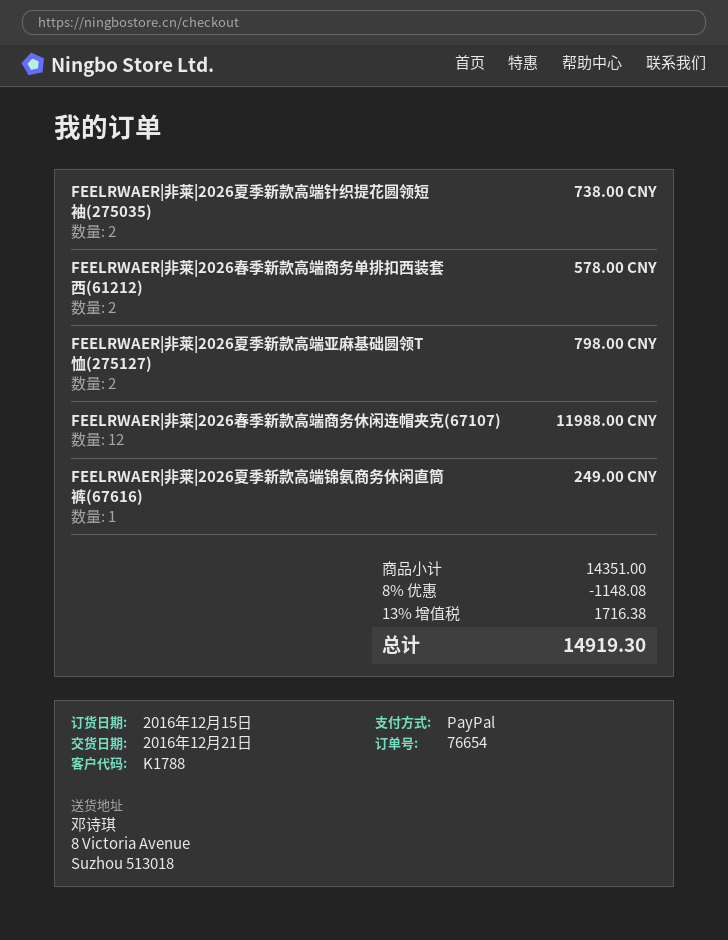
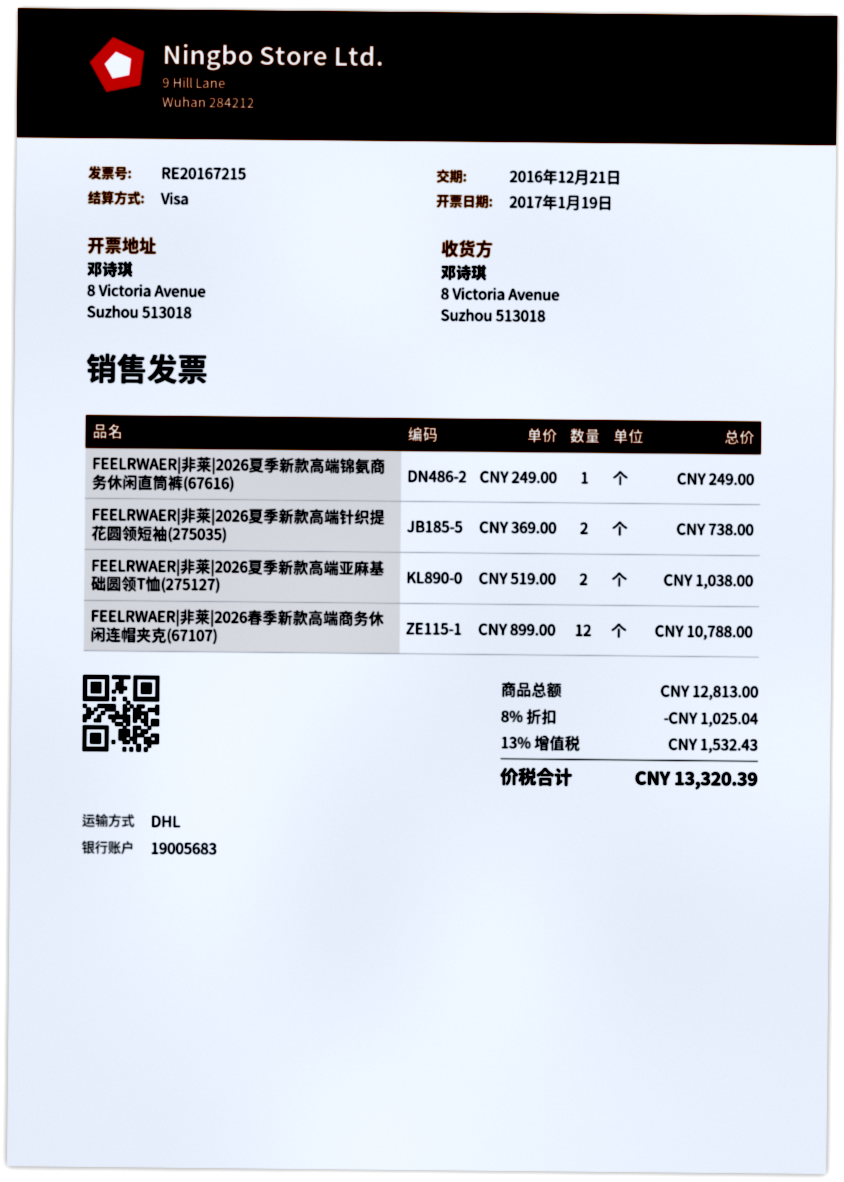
payment method: PayPal -> Visa
FEELRWAER|非莱|2026春季新款高端商务单排扣西装套西(61212): 2 for 578.00 -> none
FEELRWAER|非莱|2026夏季新款高端亚麻基础圆领T恤(275127): 2 for 798.00 -> 2 for 1038.00
FEELRWAER|非莱|2026春季新款高端商务休闲连帽夹克(67107): 12 for 11988.00 -> 12 for 10788.00
subtotal: 14351.00 -> 12813.00
discount: 8% = 1148.08 -> 8% = 1025.04
tax: 13% = 1716.38 -> 13% = 1532.43
total: 14919.30 -> 13320.39

